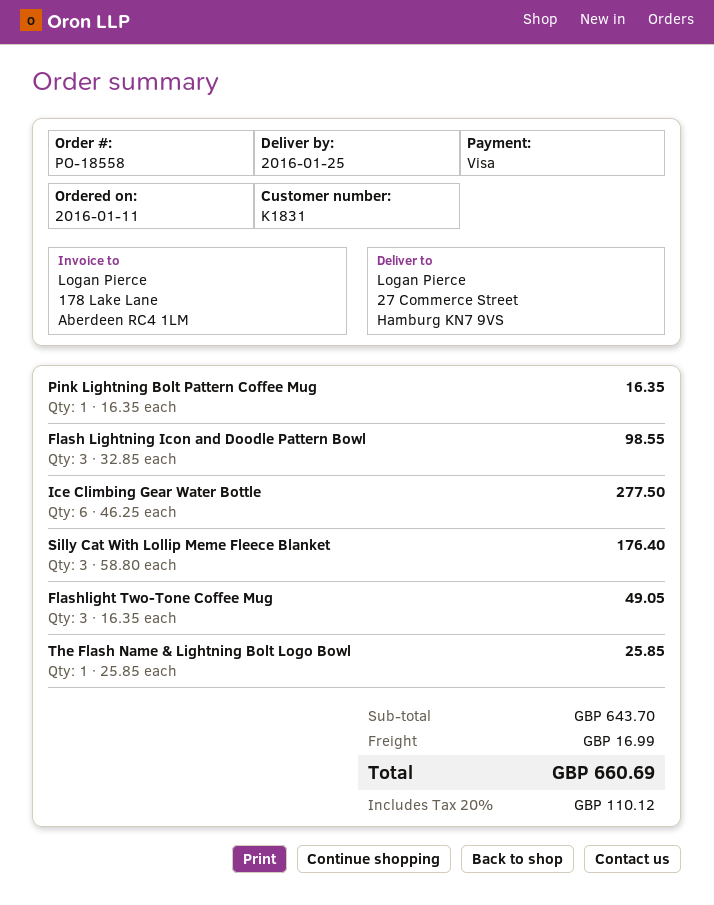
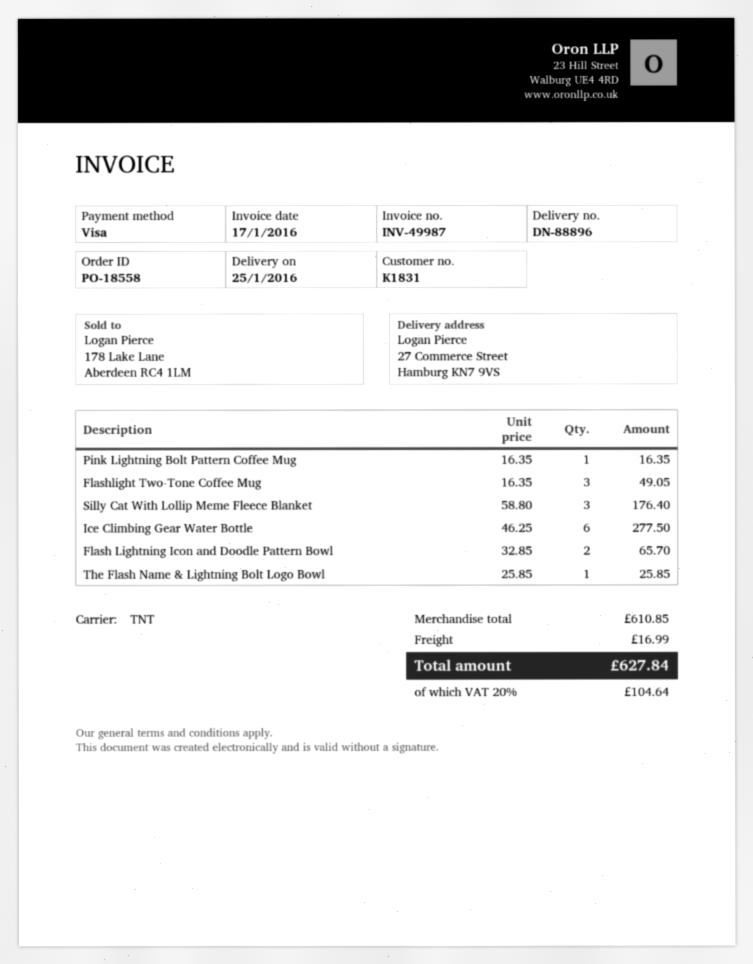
Flash Lightning Icon and Doodle Pattern Bowl: 3 x 32.85 = 98.55 -> 2 x 32.85 = 65.70
subtotal: 643.70 -> 610.85
tax: 20% = 110.12 -> 20% = 104.64
total: 660.69 -> 627.84

